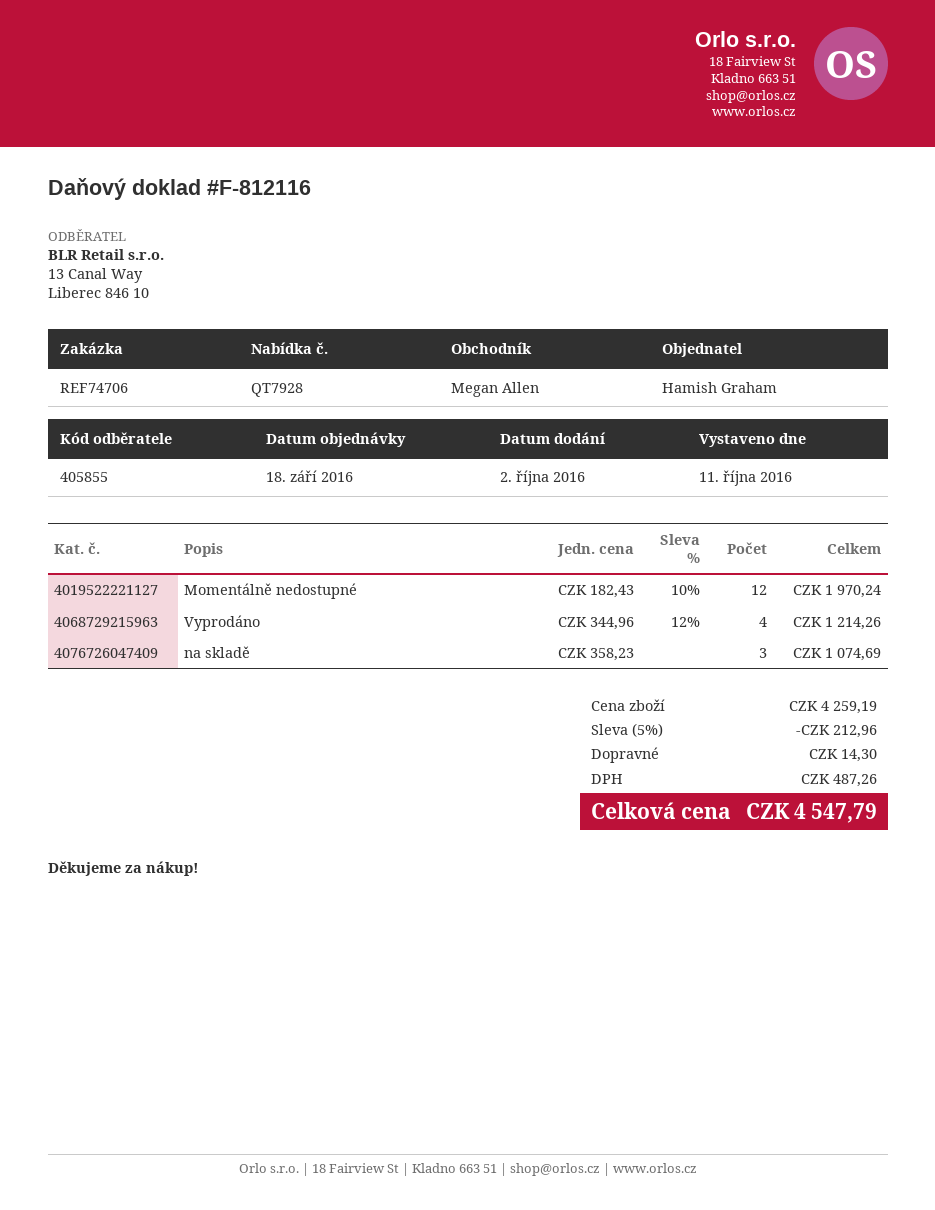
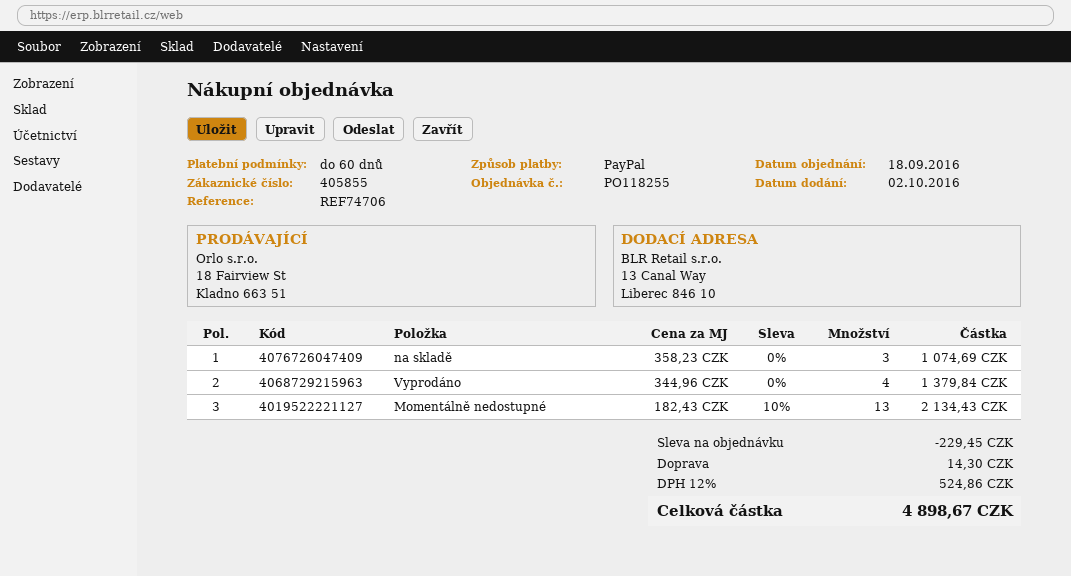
Momentálně nedostupné: 12 x 182.43 - 10% = 1970.24 -> 13 x 182.43 - 10% = 2134.43
Vyprodáno: 4 x 344.96 - 12% = 1214.26 -> 4 x 344.96 = 1379.84
discount: 212.96 -> 229.45
tax: 487.26 -> 524.86
total: 4547.79 -> 4898.67

